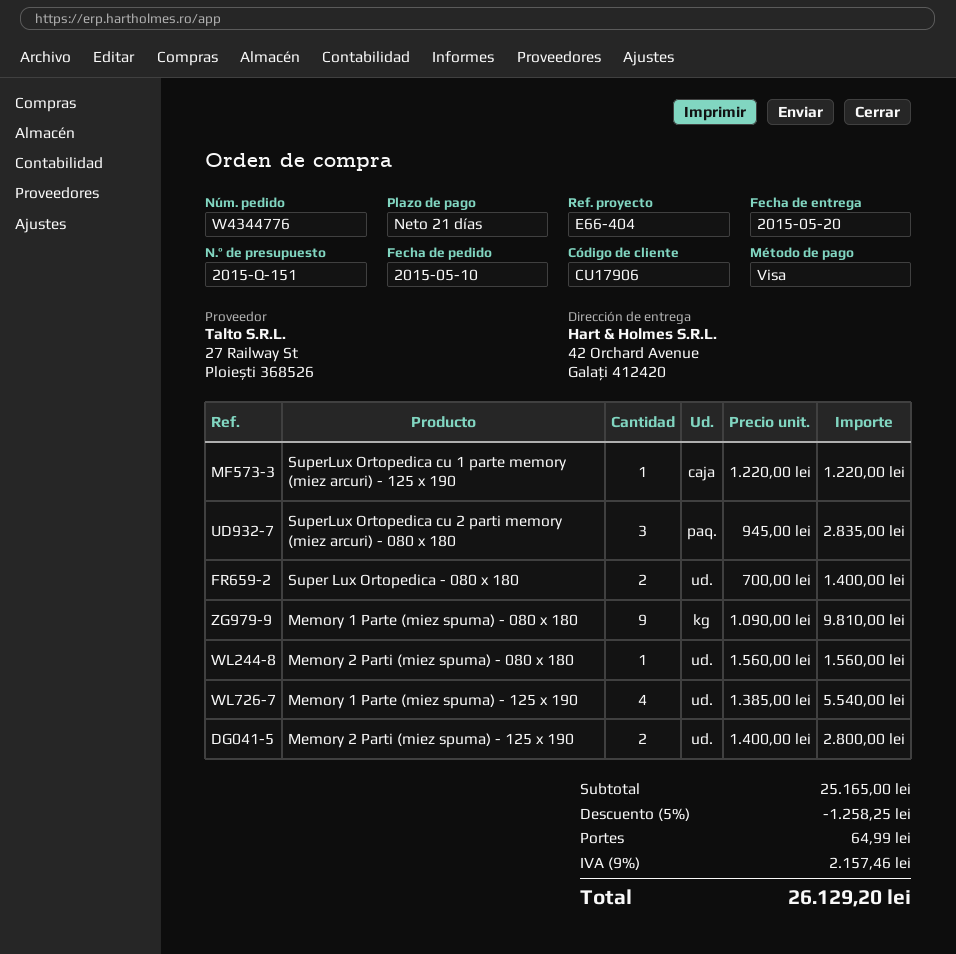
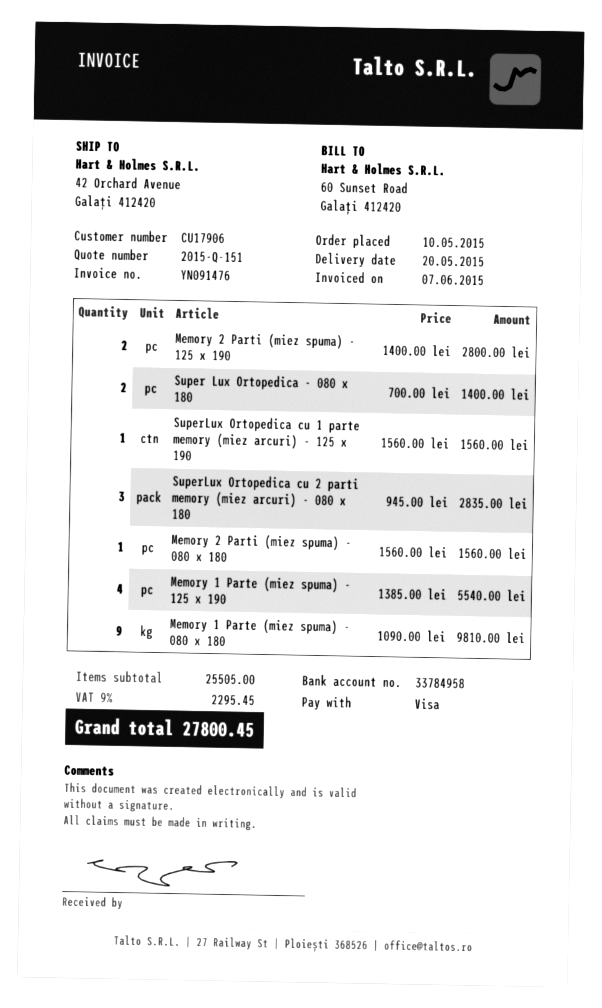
SuperLux Ortopedica cu 1 parte memory (miez arcuri) - 125 x 190: 1 x 1220.00 = 1220.00 -> 1 x 1560.00 = 1560.00
subtotal: 25165.00 -> 25505.00
discount: 5% = 1258.25 -> none
shipping: 64.99 -> none
tax: 9% = 2157.46 -> 9% = 2295.45
total: 26129.20 -> 27800.45

